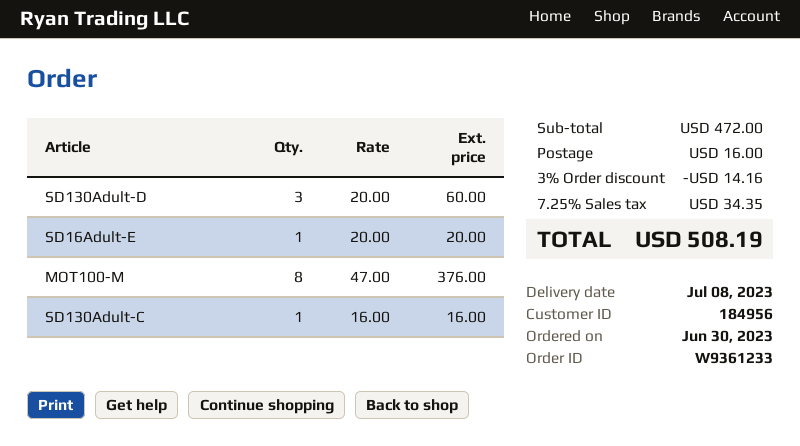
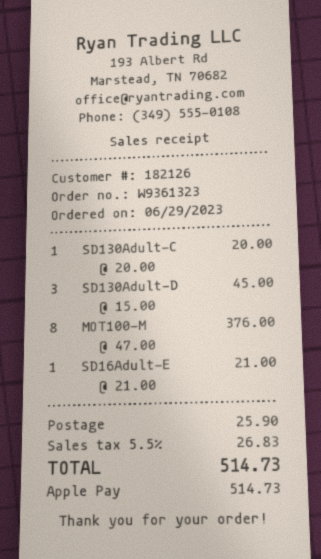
order number: W9361233 -> W9361323
order date: 2023-06-30 -> 2023-06-29
customer number: 184956 -> 182126
SD130Adult-D: 3 x 20.00 = 60.00 -> 3 x 15.00 = 45.00
SD16Adult-E: 1 x 20.00 = 20.00 -> 1 x 21.00 = 21.00
SD130Adult-C: 1 x 16.00 = 16.00 -> 1 x 20.00 = 20.00
discount: 3% = 14.16 -> none
shipping: 16.00 -> 25.90
tax: 7.25% = 34.35 -> 5.5% = 26.83
total: 508.19 -> 514.73

